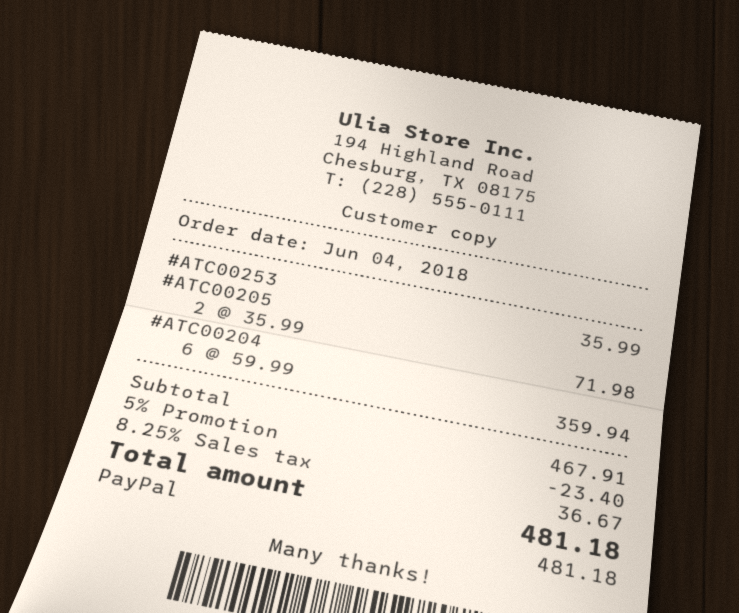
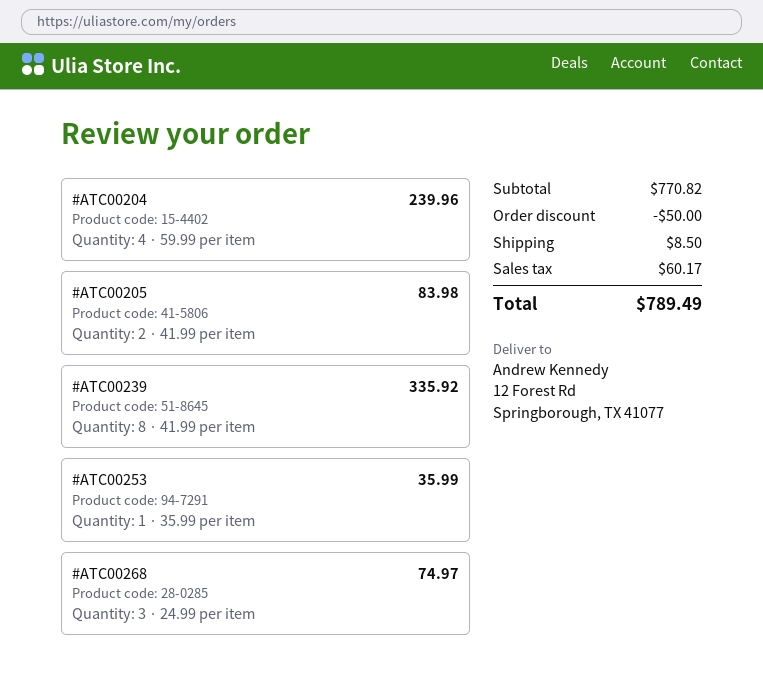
#ATC00205: 2 x 35.99 = 71.98 -> 2 x 41.99 = 83.98
#ATC00204: 6 x 59.99 = 359.94 -> 4 x 59.99 = 239.96
#ATC00239: none -> 8 x 41.99 = 335.92
#ATC00268: none -> 3 x 24.99 = 74.97
subtotal: 467.91 -> 770.82
discount: 23.40 -> 50.00
shipping: none -> 8.50
tax: 36.67 -> 60.17
total: 481.18 -> 789.49

